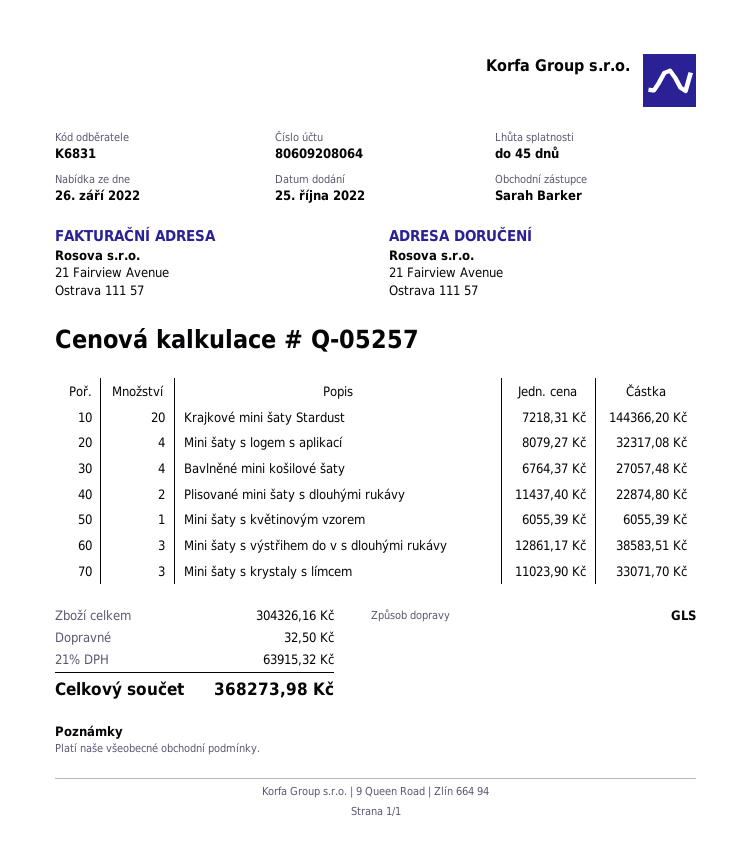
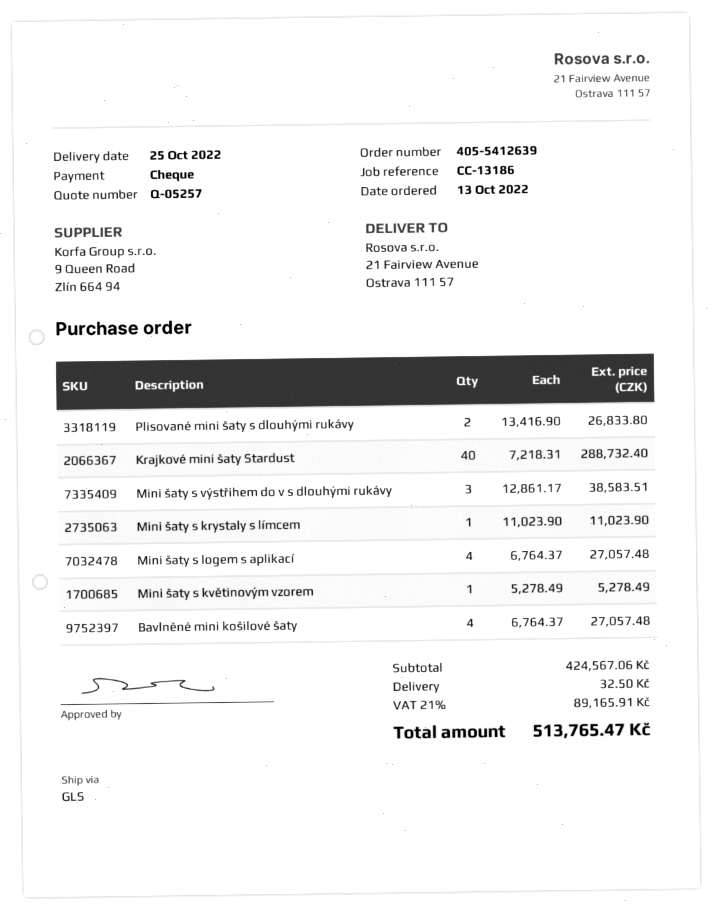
Krajkové mini šaty Stardust: 20 x 7218.31 = 144366.20 -> 40 x 7218.31 = 288732.40
Mini šaty s logem s aplikací: 4 x 8079.27 = 32317.08 -> 4 x 6764.37 = 27057.48
Plisované mini šaty s dlouhými rukávy: 2 x 11437.40 = 22874.80 -> 2 x 13416.90 = 26833.80
Mini šaty s květinovým vzorem: 1 x 6055.39 = 6055.39 -> 1 x 5278.49 = 5278.49
Mini šaty s krystaly s límcem: 3 x 11023.90 = 33071.70 -> 1 x 11023.90 = 11023.90
subtotal: 304326.16 -> 424567.06
tax: 21% = 63915.32 -> 21% = 89165.91
total: 368273.98 -> 513765.47

